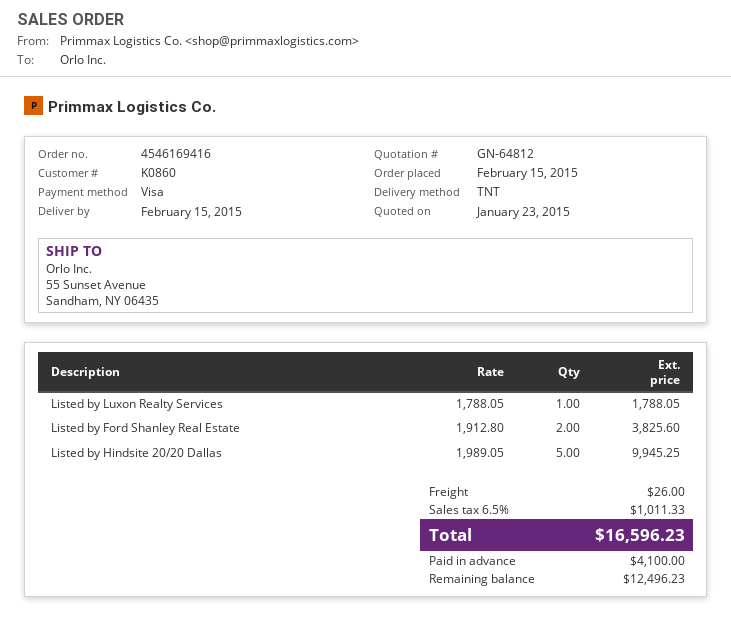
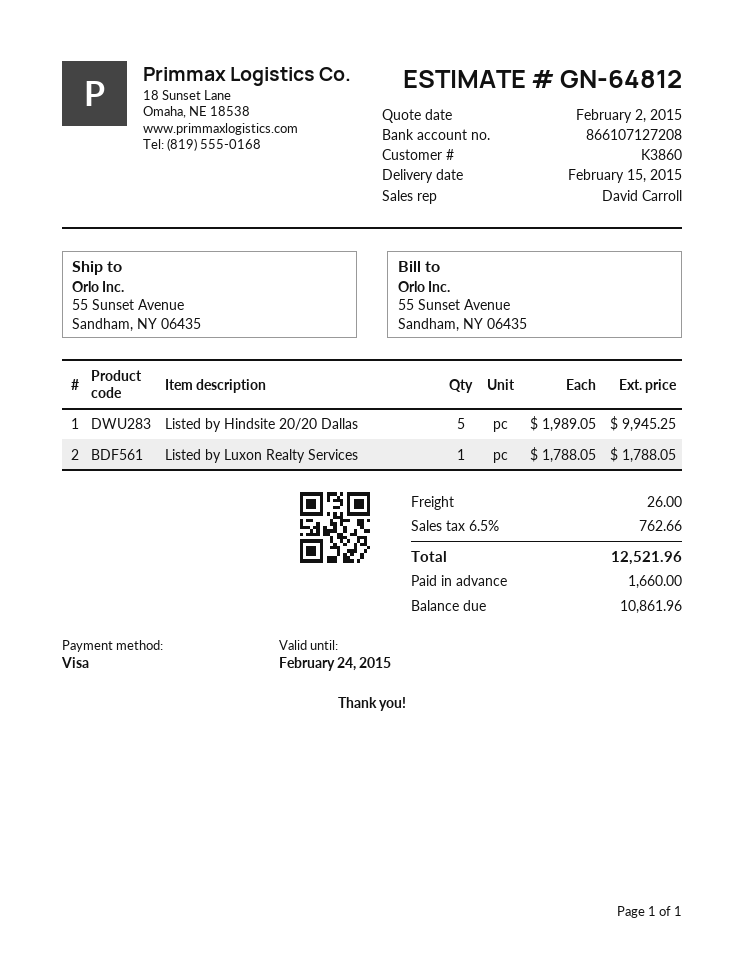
quote date: 2015-01-23 -> 2015-02-02
customer number: K0860 -> K3860
Listed by Ford Shanley Real Estate: 2 x 1912.80 = 3825.60 -> none
tax: 6.5% = 1011.33 -> 6.5% = 762.66
total: 16596.23 -> 12521.96
deposit: 4100.00 -> 1660.00
balance: 12496.23 -> 10861.96

